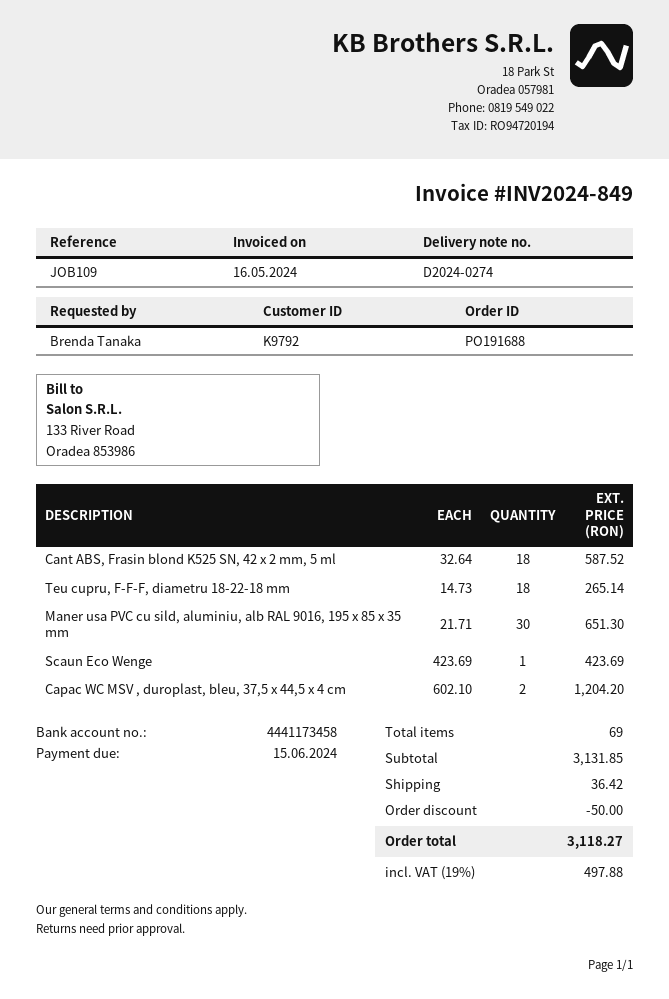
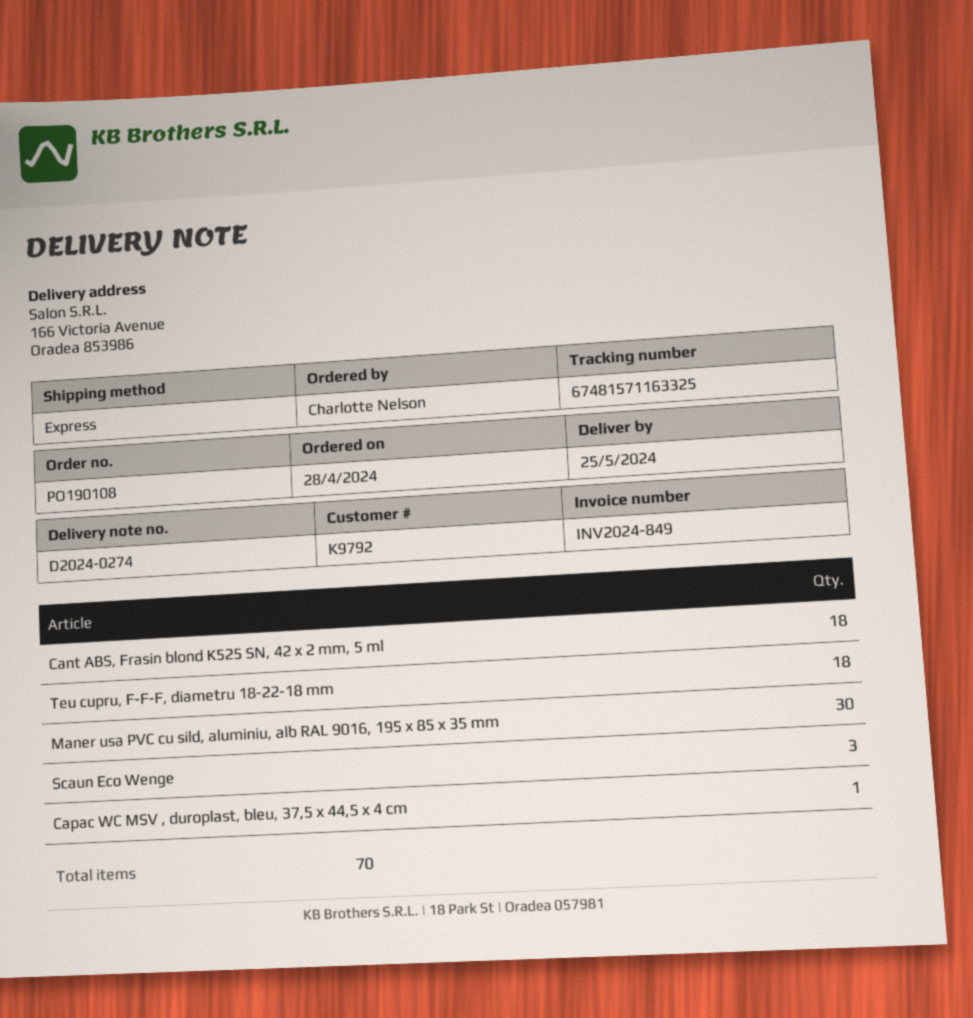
order number: PO191688 -> PO190108
ordered by: Brenda Tanaka -> Charlotte Nelson
Scaun Eco Wenge: 1 -> 3
Capac WC MSV , duroplast, bleu, 37,5 x 44,5 x 4 cm: 2 -> 1
total quantity: 69 -> 70

